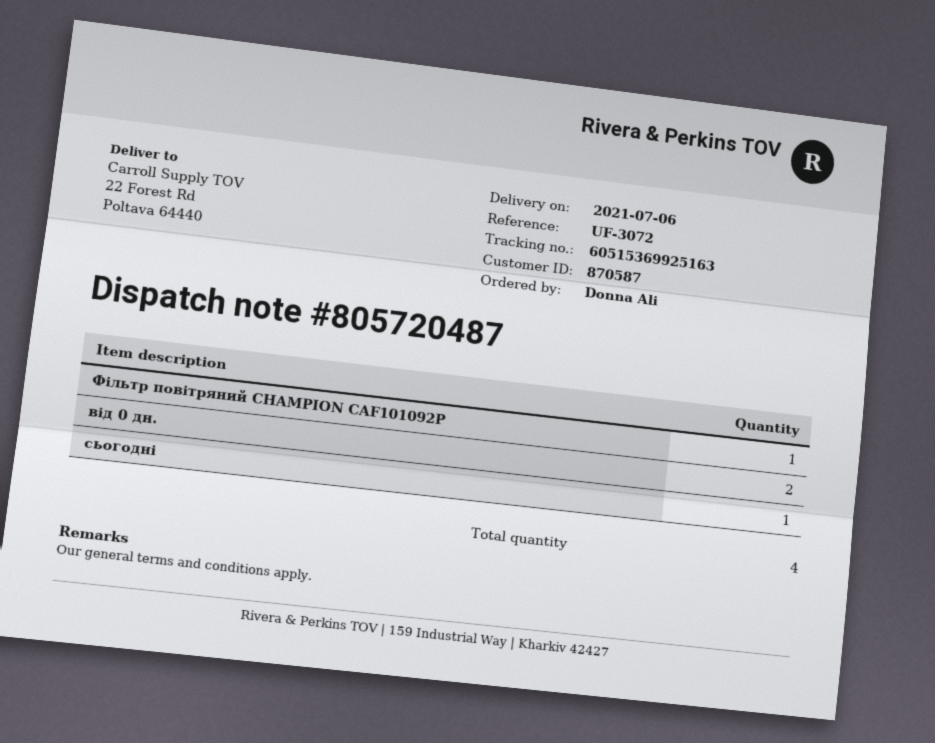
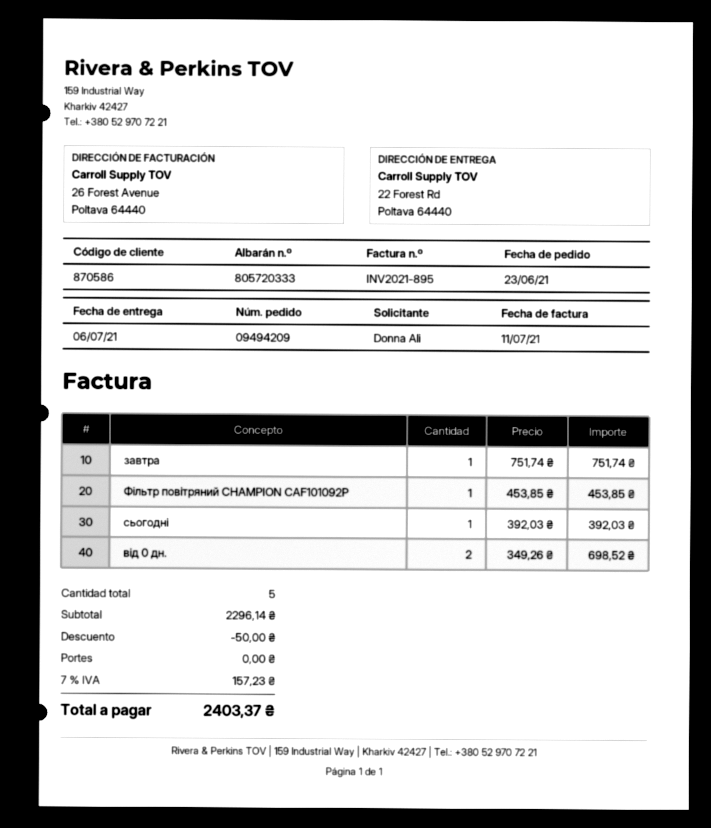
delivery note number: 805720487 -> 805720333
customer number: 870587 -> 870586
завтра: none -> 1
total quantity: 4 -> 5

